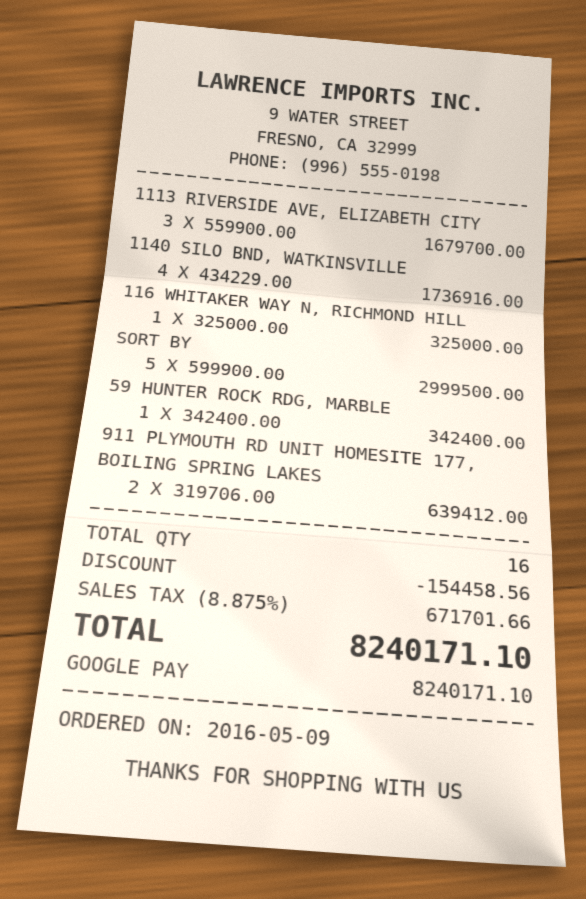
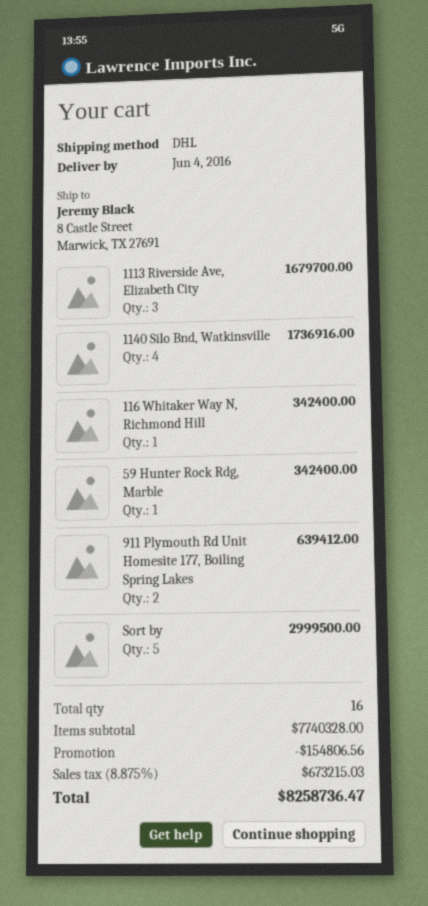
116 WHITAKER WAY N, RICHMOND HILL: 1 for 325000.00 -> 1 for 342400.00
discount: 154458.56 -> 154806.56
tax: 8.875% = 671701.66 -> 8.875% = 673215.03
total: 8240171.10 -> 8258736.47

